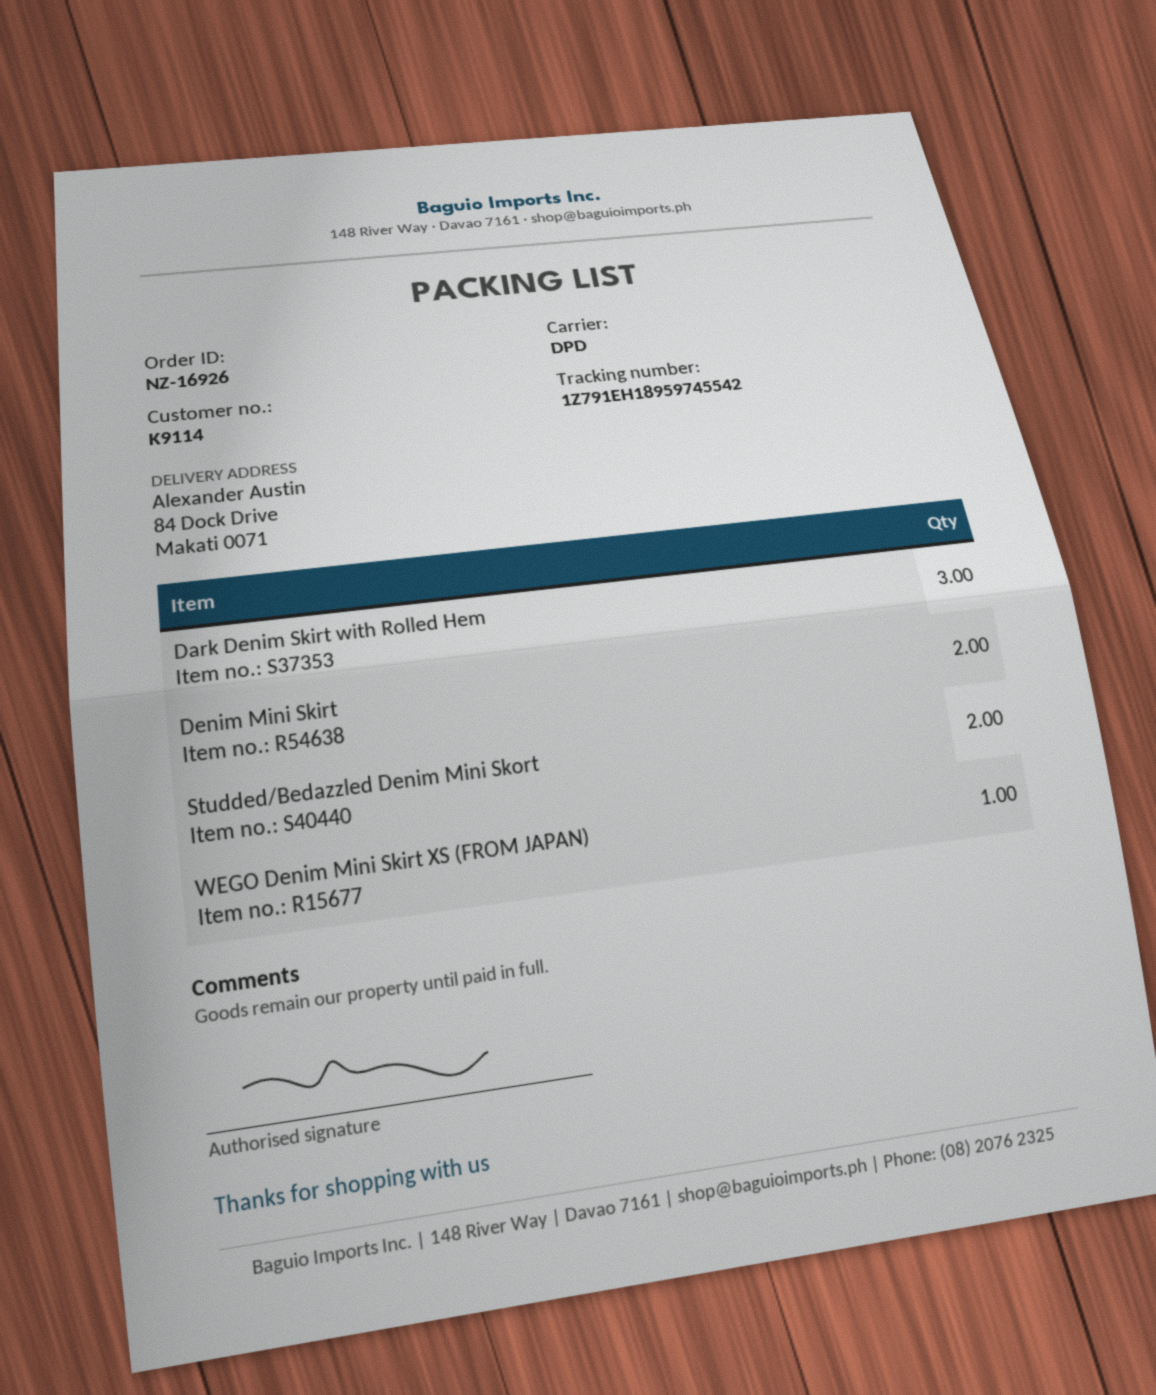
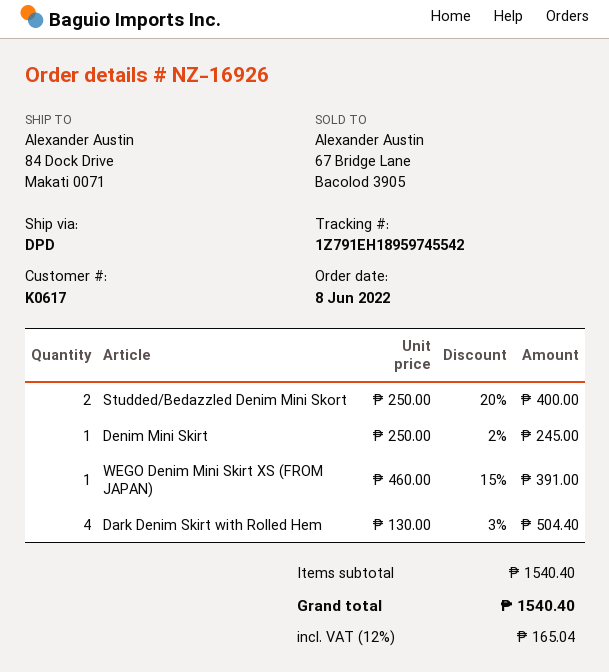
customer number: K9114 -> K0617
Dark Denim Skirt with Rolled Hem: 3 -> 4
Denim Mini Skirt: 2 -> 1

